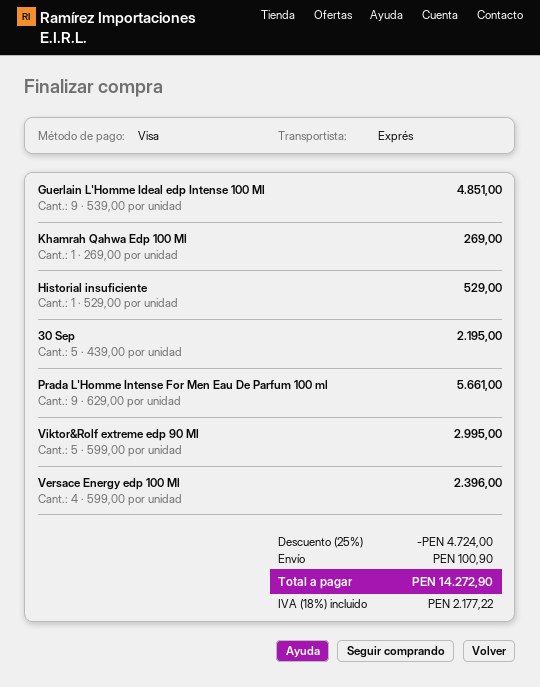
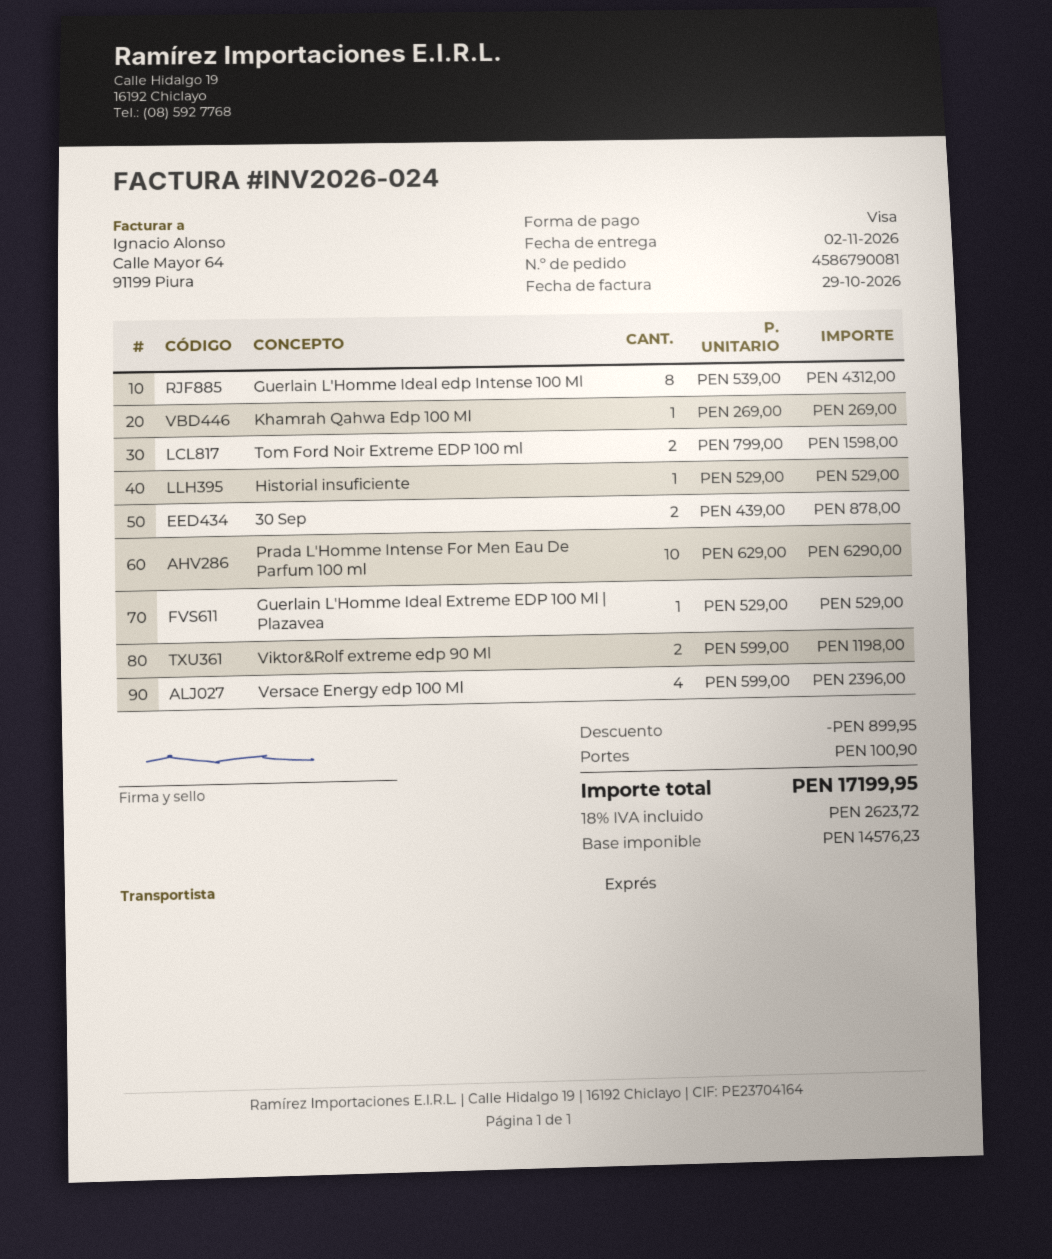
Guerlain L'Homme Ideal edp Intense 100 Ml: 9 x 539.00 = 4851.00 -> 8 x 539.00 = 4312.00
30 Sep: 5 x 439.00 = 2195.00 -> 2 x 439.00 = 878.00
Prada L'Homme Intense For Men Eau De Parfum 100 ml: 9 x 629.00 = 5661.00 -> 10 x 629.00 = 6290.00
Viktor&Rolf extreme edp 90 Ml: 5 x 599.00 = 2995.00 -> 2 x 599.00 = 1198.00
Tom Ford Noir Extreme EDP 100 ml: none -> 2 x 799.00 = 1598.00
Guerlain L'Homme Ideal Extreme EDP 100 Ml | Plazavea: none -> 1 x 529.00 = 529.00
discount: 4724.00 -> 899.95
tax: 18% = 2177.22 -> 18% = 2623.72
total: 14272.90 -> 17199.95

